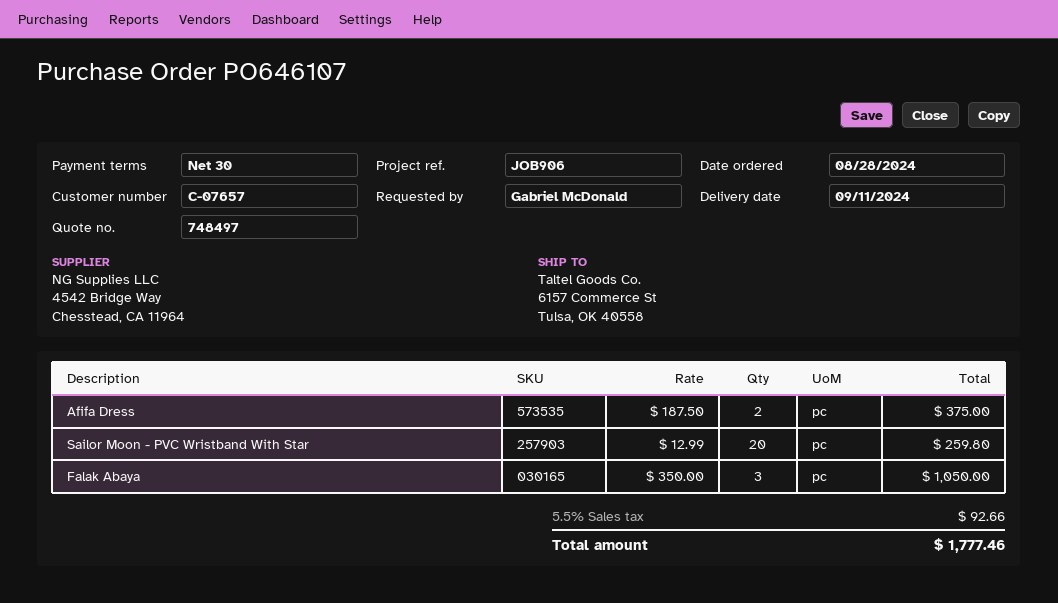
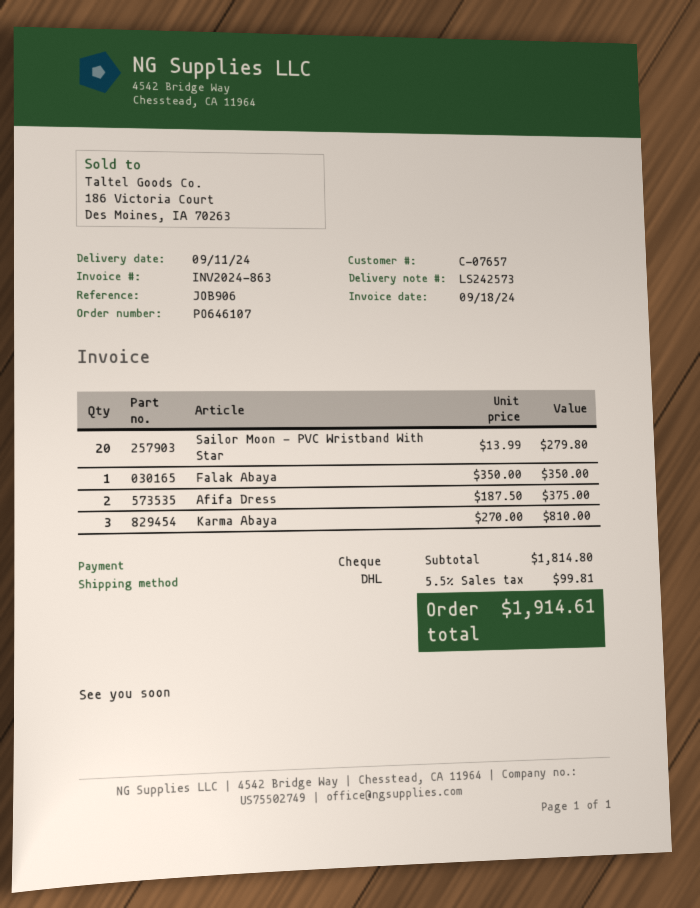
Sailor Moon - PVC Wristband With Star: 20 x 12.99 = 259.80 -> 20 x 13.99 = 279.80
Falak Abaya: 3 x 350.00 = 1050.00 -> 1 x 350.00 = 350.00
Karma Abaya: none -> 3 x 270.00 = 810.00
tax: 5.5% = 92.66 -> 5.5% = 99.81
total: 1777.46 -> 1914.61

